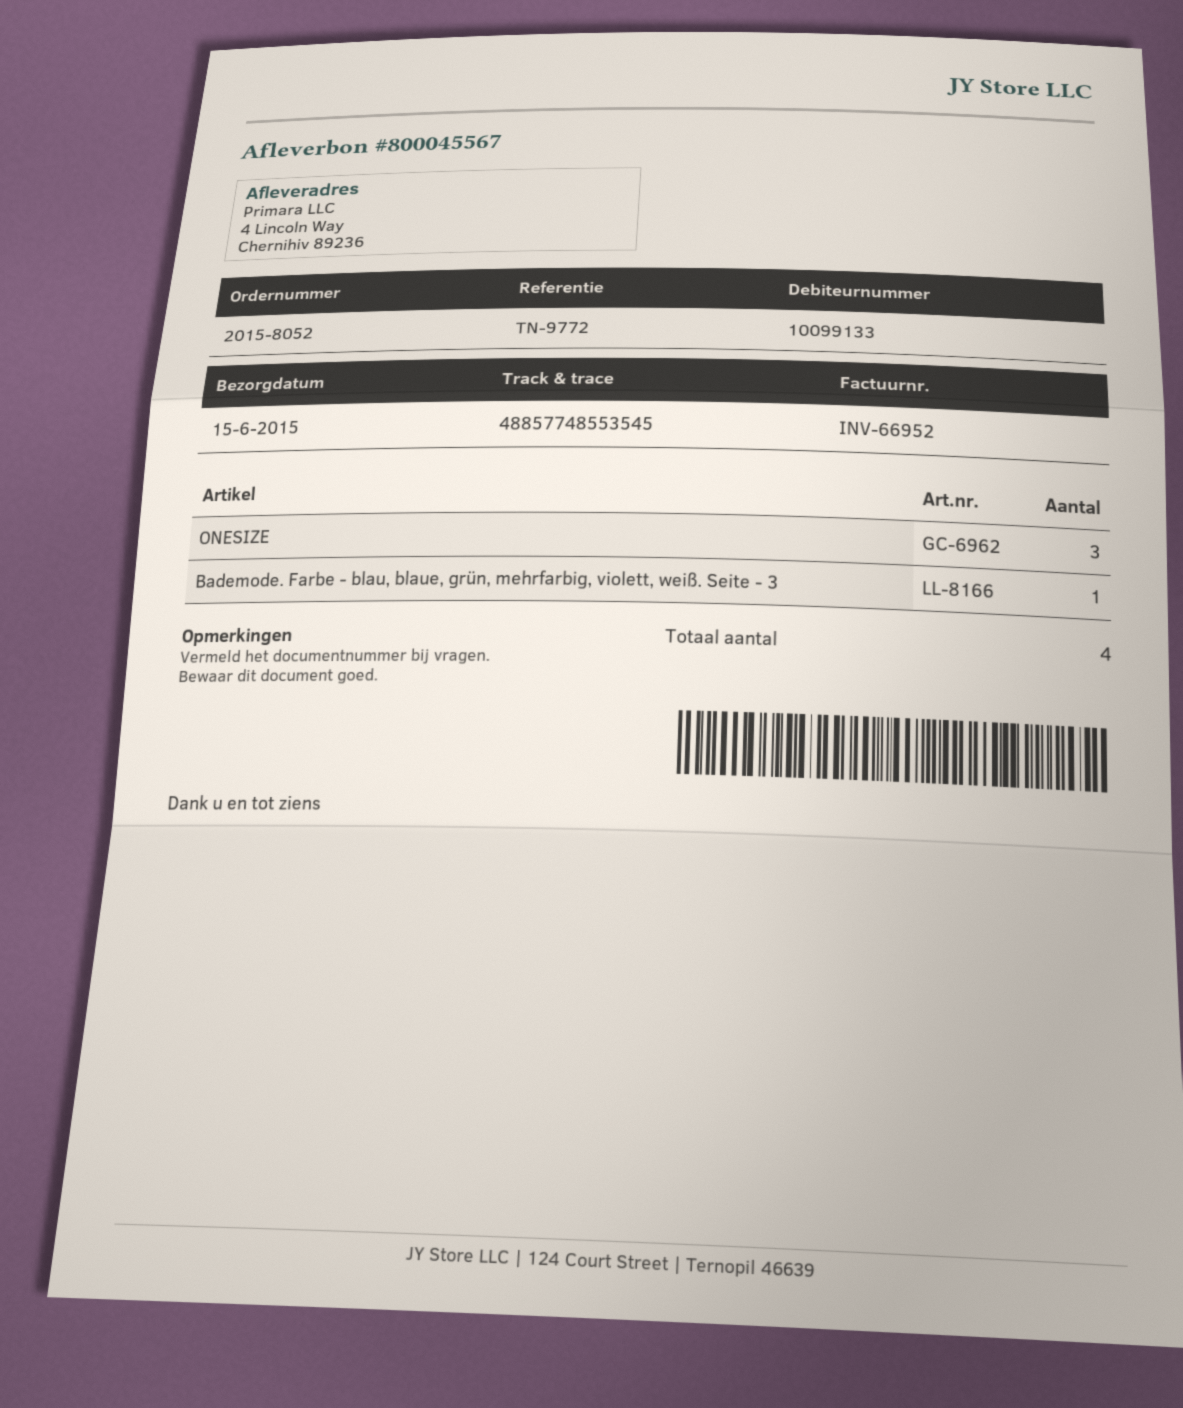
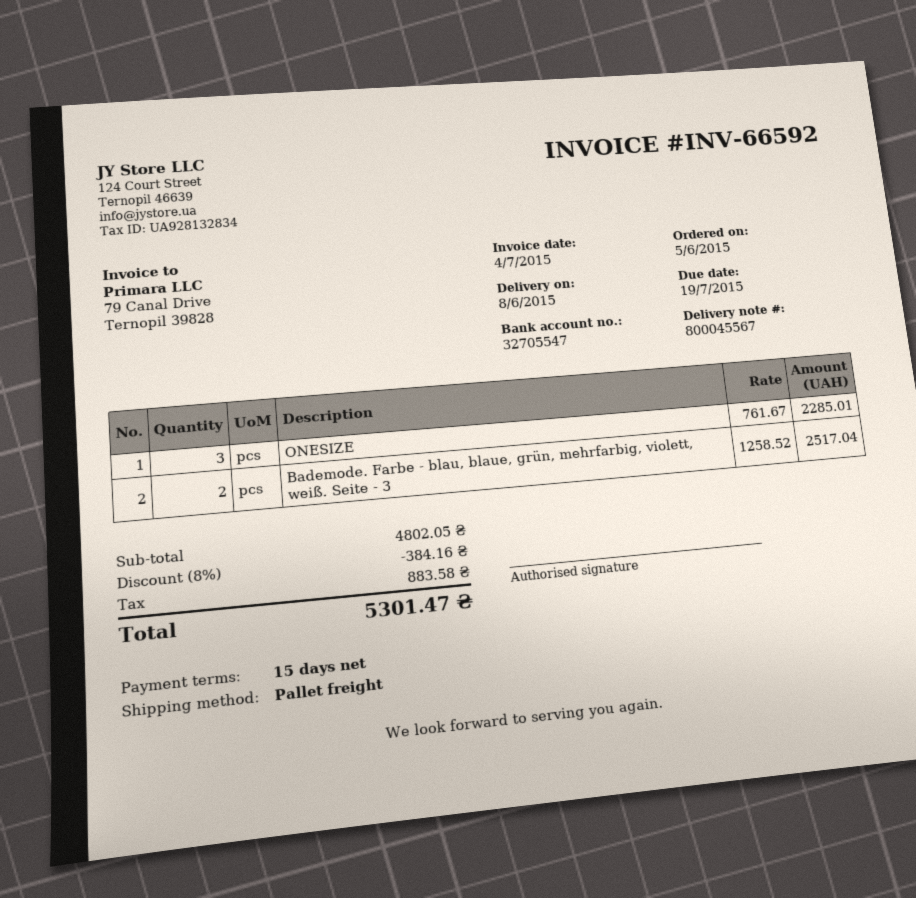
delivery date: 2015-06-15 -> 2015-06-08
invoice number: INV-66952 -> INV-66592
Bademode. Farbe - blau, blaue, grün, mehrfarbig, violett, weiß. Seite - 3: 1 -> 2

